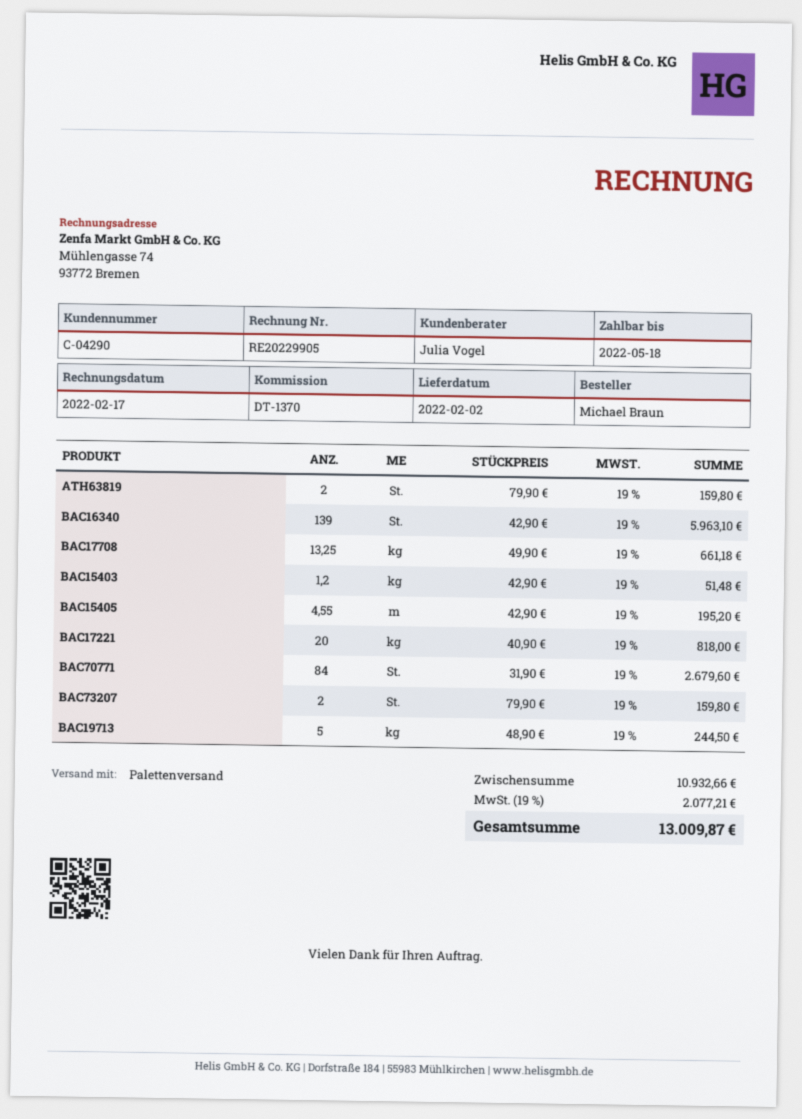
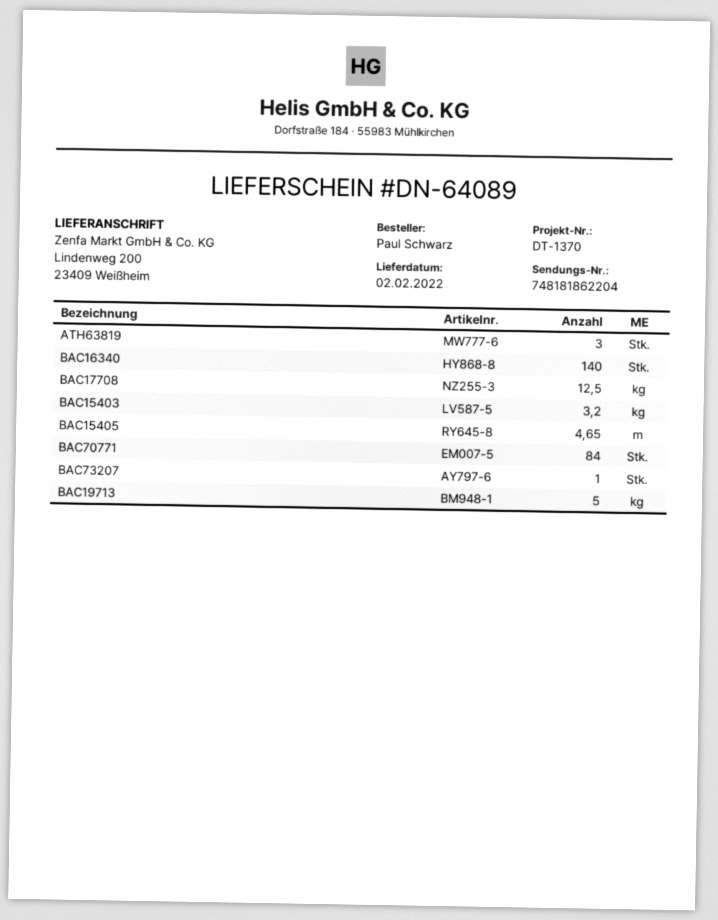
ordered by: Michael Braun -> Paul Schwarz
ATH63819: 2 -> 3
BAC16340: 139 -> 140
BAC17708: 13.25 -> 12.5
BAC15403: 1.2 -> 3.2
BAC15405: 4.55 -> 4.65
BAC17221: 20 -> none
BAC73207: 2 -> 1

